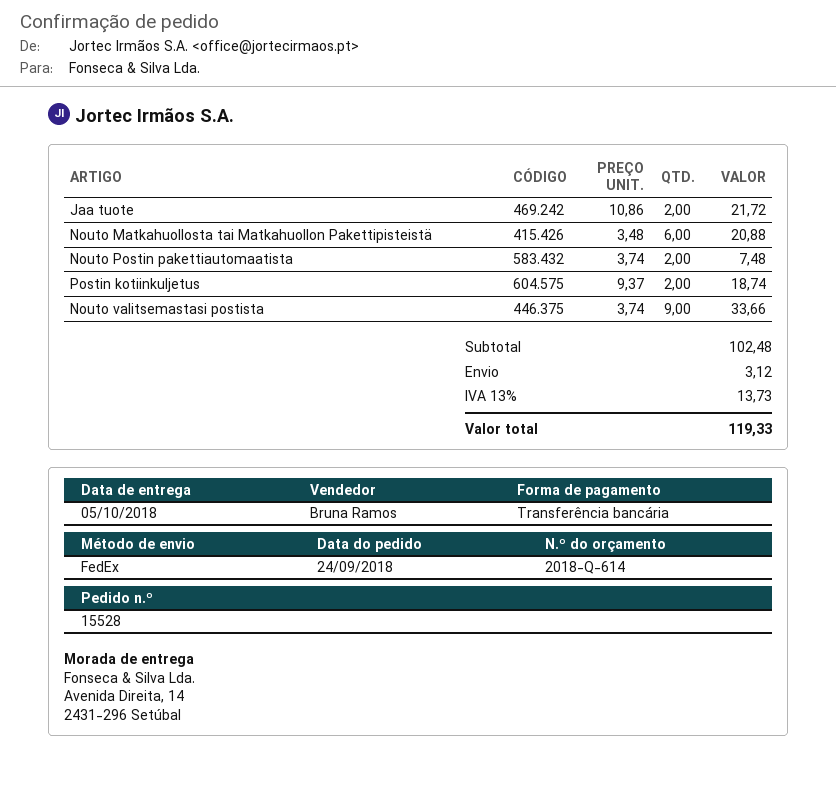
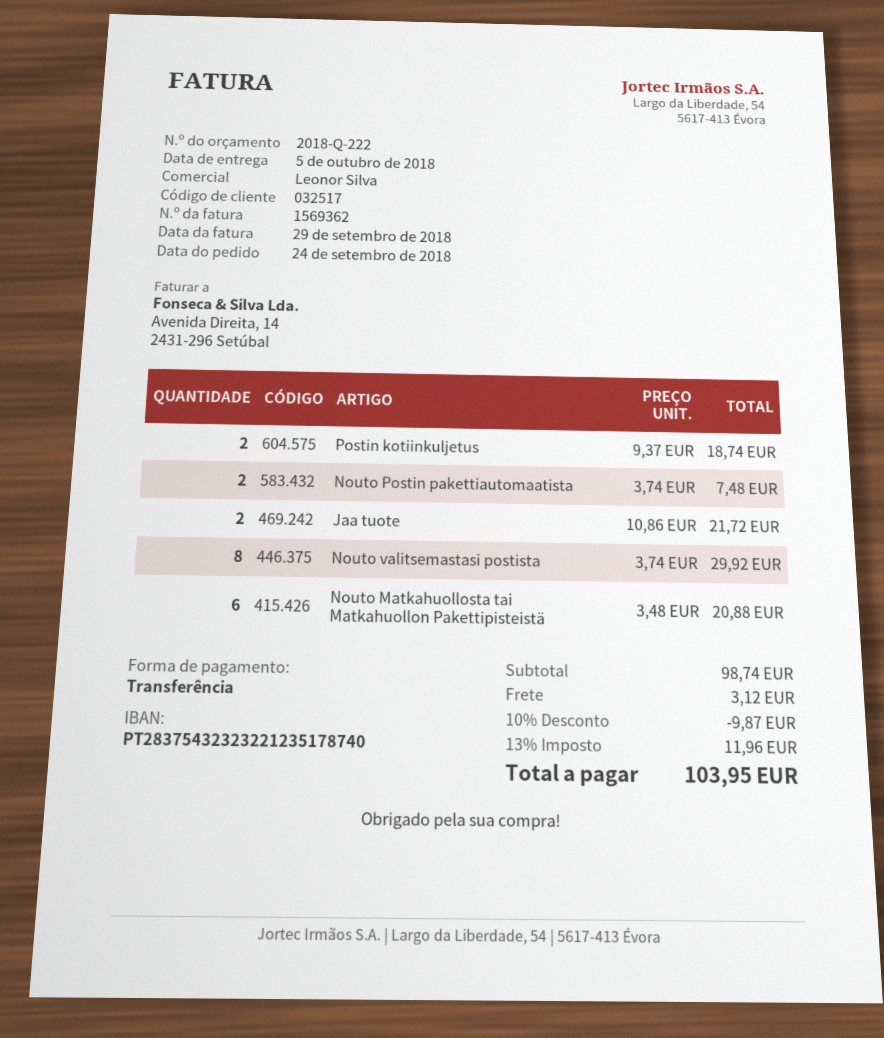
quote number: 2018-Q-614 -> 2018-Q-222
sales rep: Bruna Ramos -> Leonor Silva
Nouto valitsemastasi postista: 9 x 3.74 = 33.66 -> 8 x 3.74 = 29.92
subtotal: 102.48 -> 98.74
discount: none -> 10% = 9.87
tax: 13% = 13.73 -> 13% = 11.96
total: 119.33 -> 103.95

